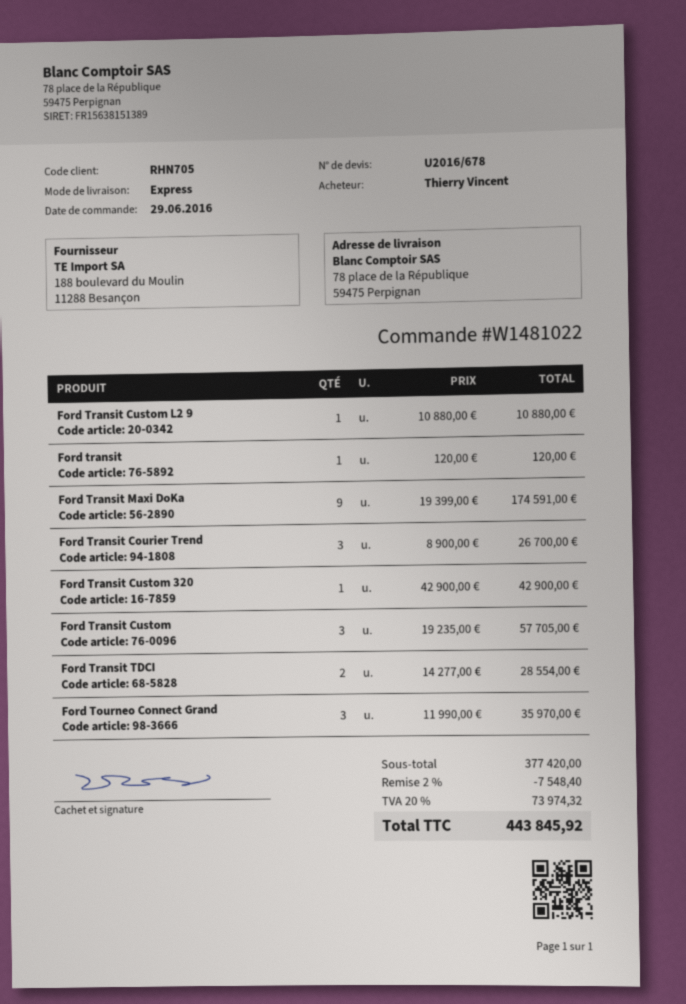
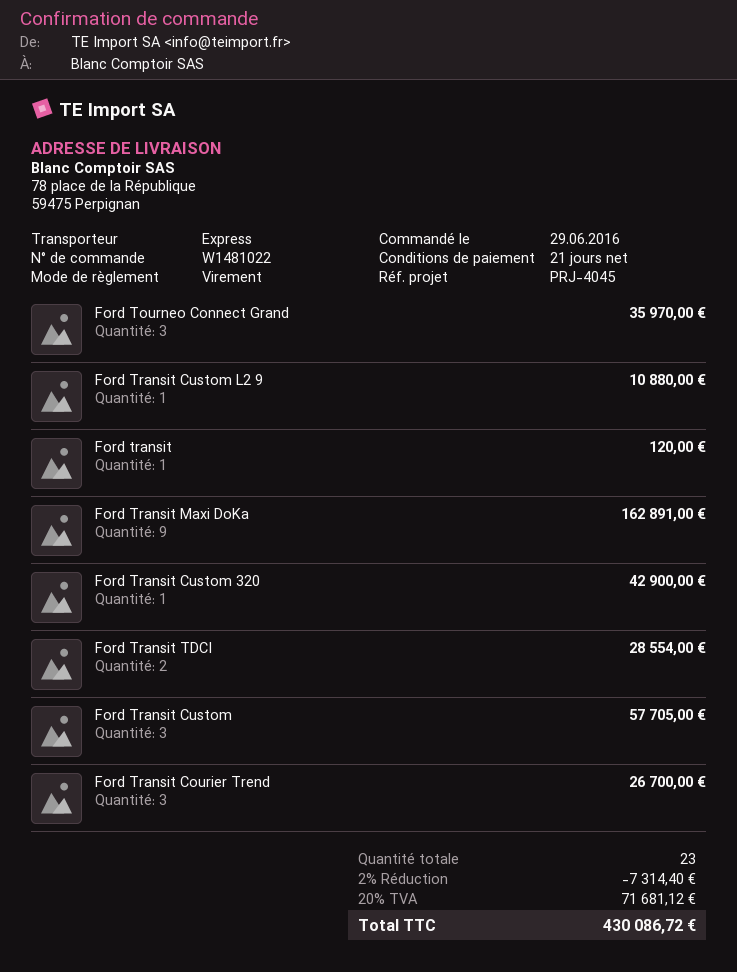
Ford Transit Maxi DoKa: 9 for 174591.00 -> 9 for 162891.00
discount: 2% = 7548.40 -> 2% = 7314.40
tax: 20% = 73974.32 -> 20% = 71681.12
total: 443845.92 -> 430086.72

